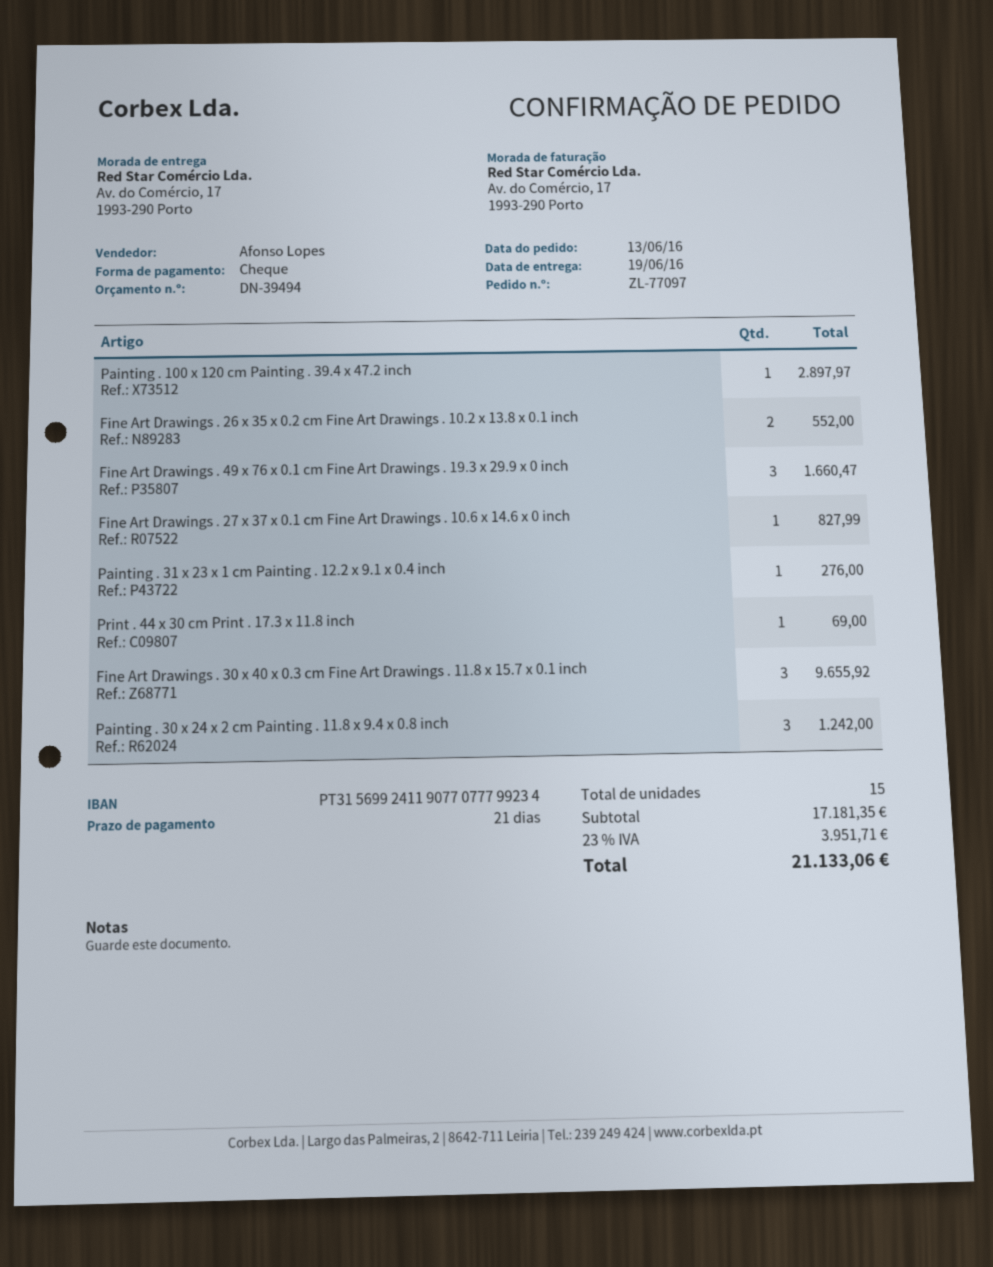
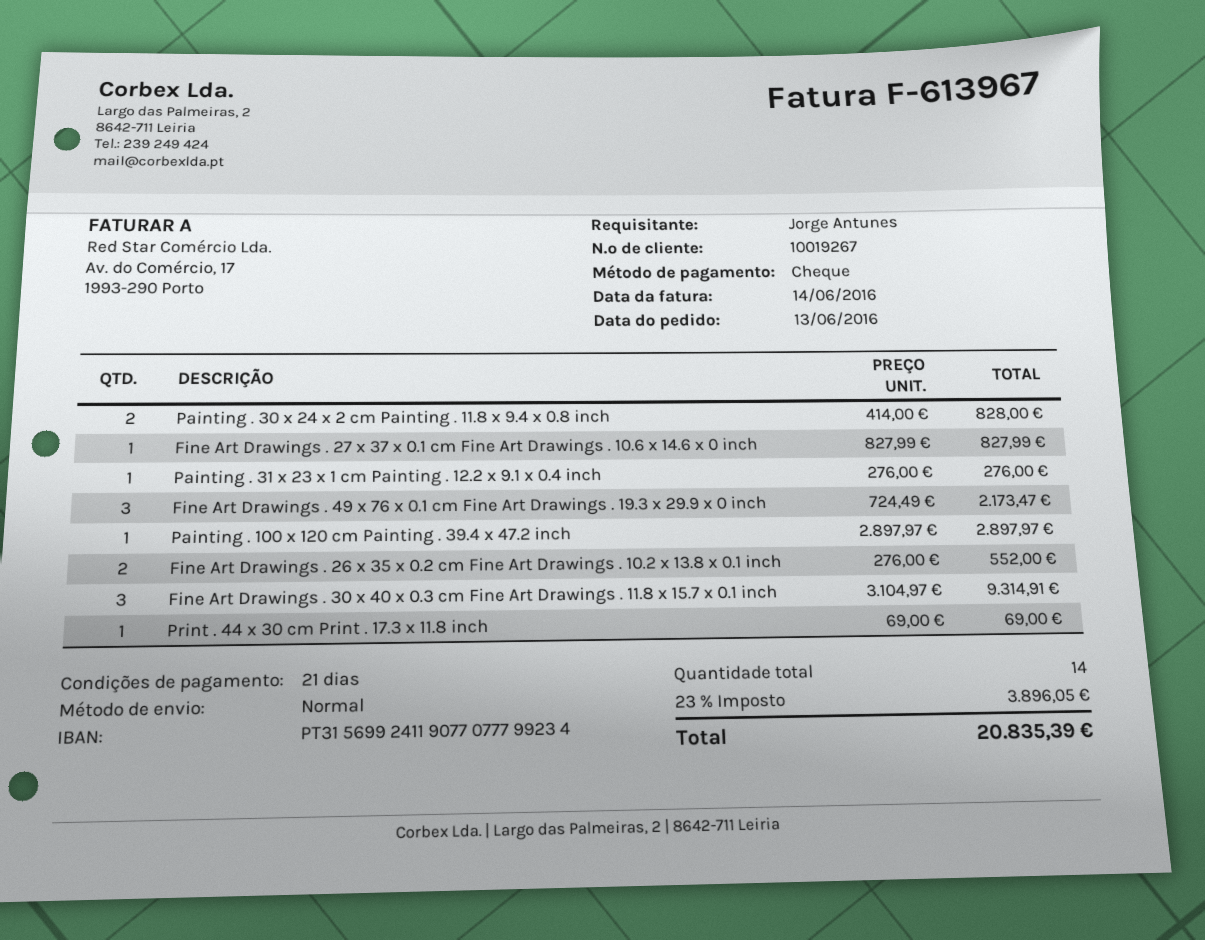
Fine Art Drawings . 49 x 76 x 0.1 cm Fine Art Drawings . 19.3 x 29.9 x 0 inch: 3 for 1660.47 -> 3 for 2173.47
Fine Art Drawings . 30 x 40 x 0.3 cm Fine Art Drawings . 11.8 x 15.7 x 0.1 inch: 3 for 9655.92 -> 3 for 9314.91
Painting . 30 x 24 x 2 cm Painting . 11.8 x 9.4 x 0.8 inch: 3 for 1242.00 -> 2 for 828.00
total quantity: 15 -> 14
tax: 23% = 3951.71 -> 23% = 3896.05
total: 21133.06 -> 20835.39

